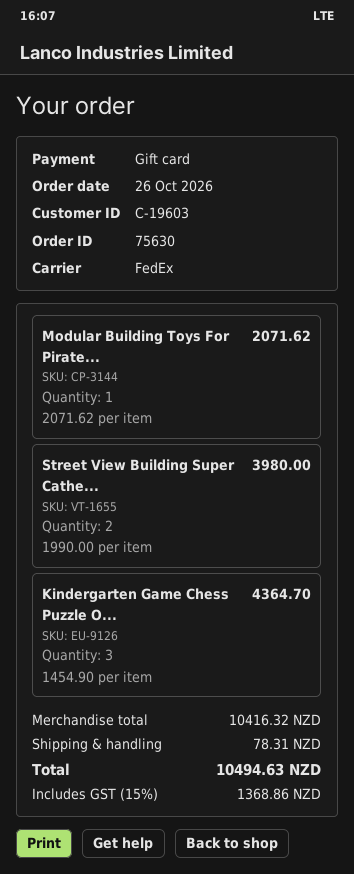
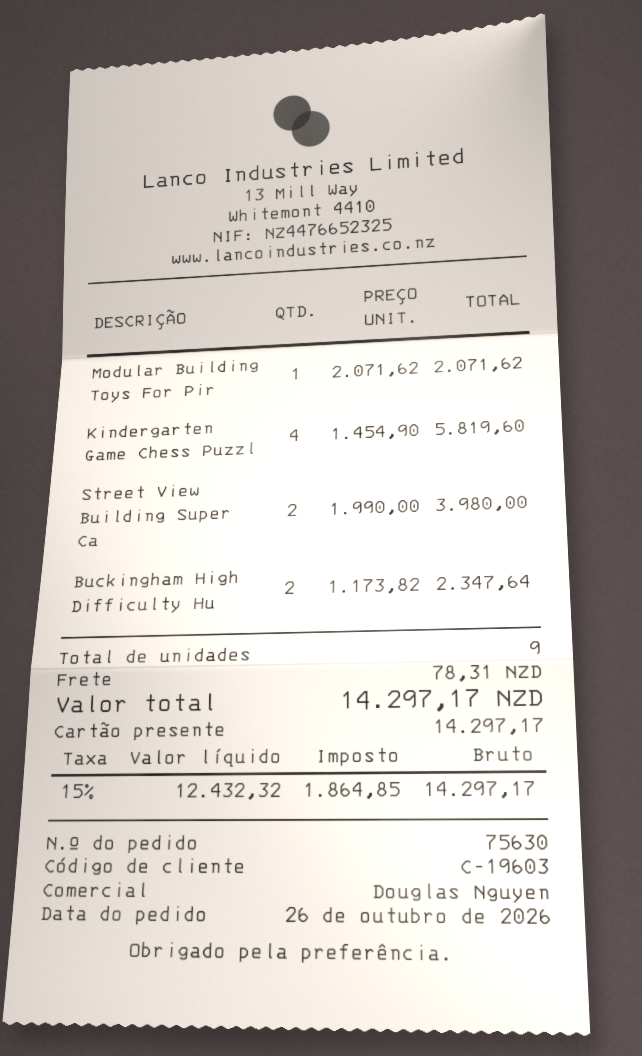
Kindergarten Game Chess Puzzle O...: 3 x 1454.90 = 4364.70 -> 4 x 1454.90 = 5819.60
Buckingham High Difficulty Hu: none -> 2 x 1173.82 = 2347.64
tax: 15% = 1368.86 -> 15% = 1864.85
total: 10494.63 -> 14297.17

